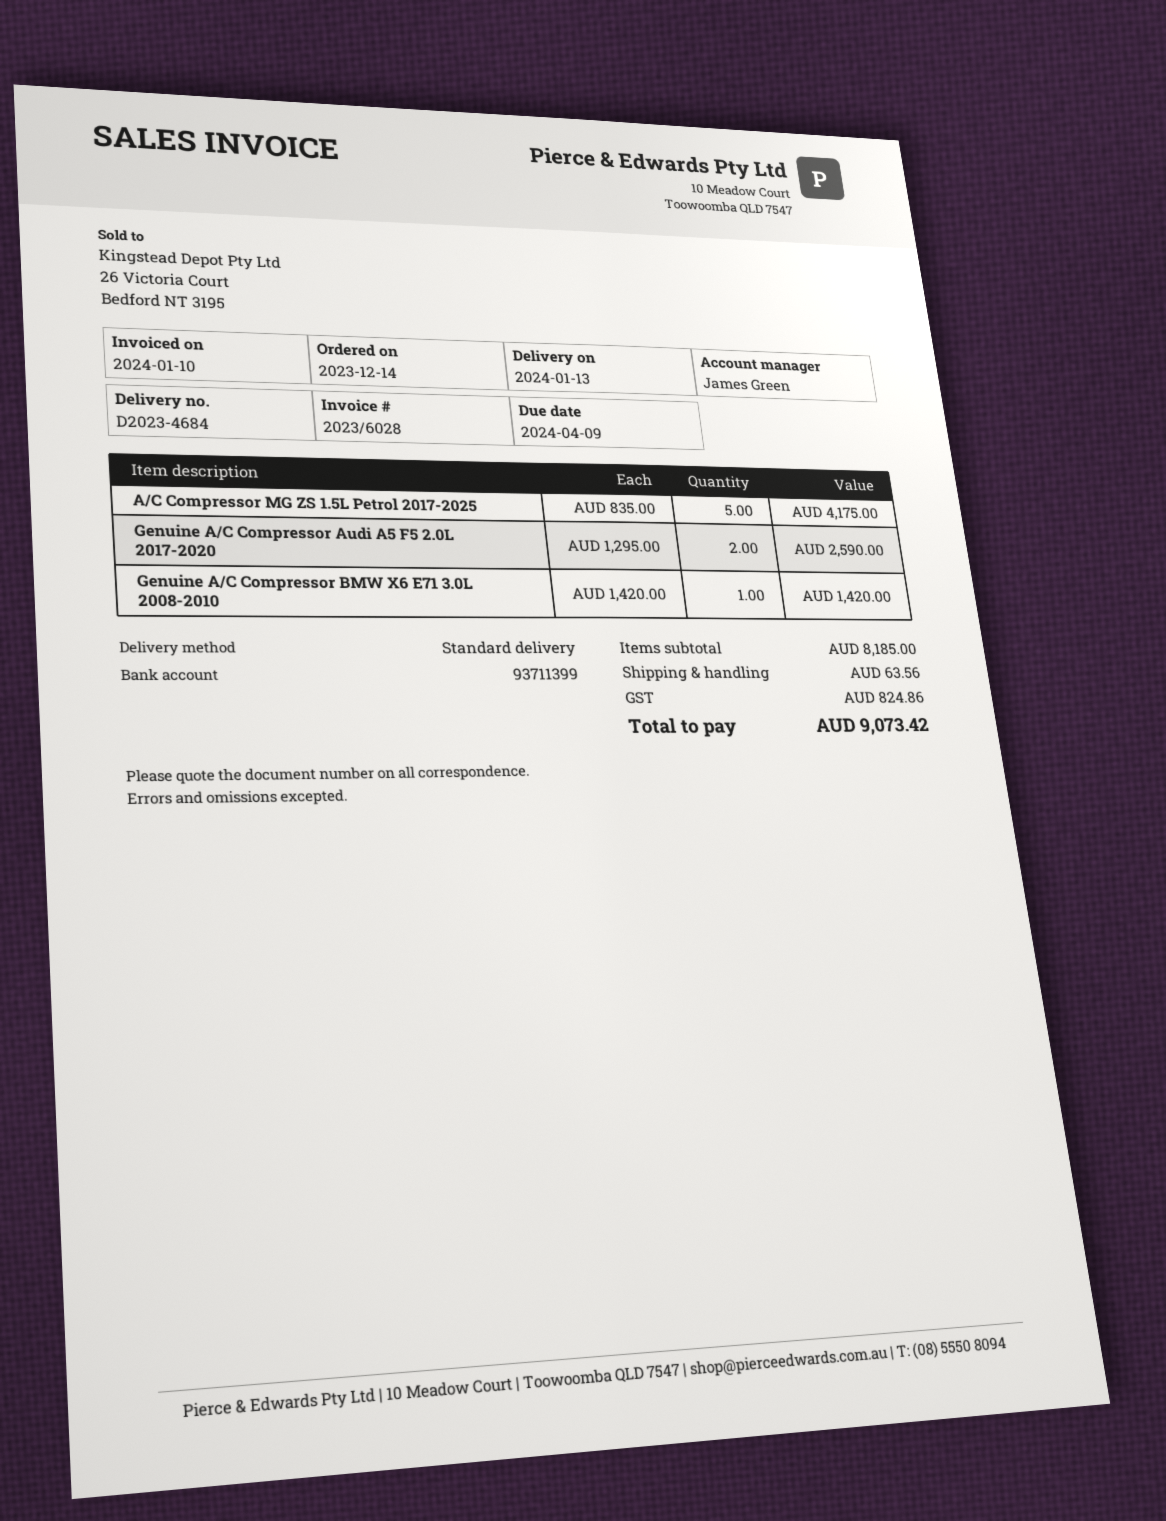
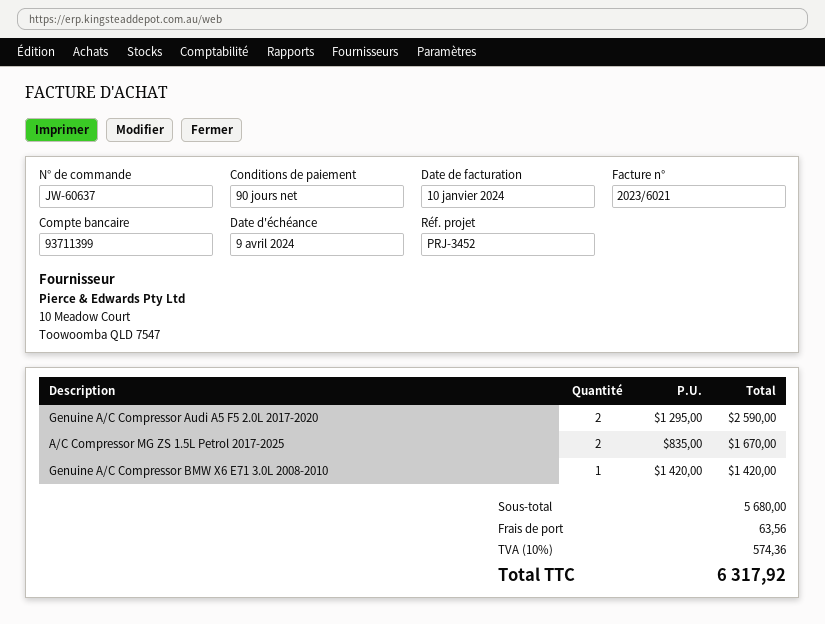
invoice number: 2023/6028 -> 2023/6021
A/C Compressor MG ZS 1.5L Petrol 2017-2025: 5 x 835.00 = 4175.00 -> 2 x 835.00 = 1670.00
subtotal: 8185.00 -> 5680.00
tax: 824.86 -> 574.36
total: 9073.42 -> 6317.92

